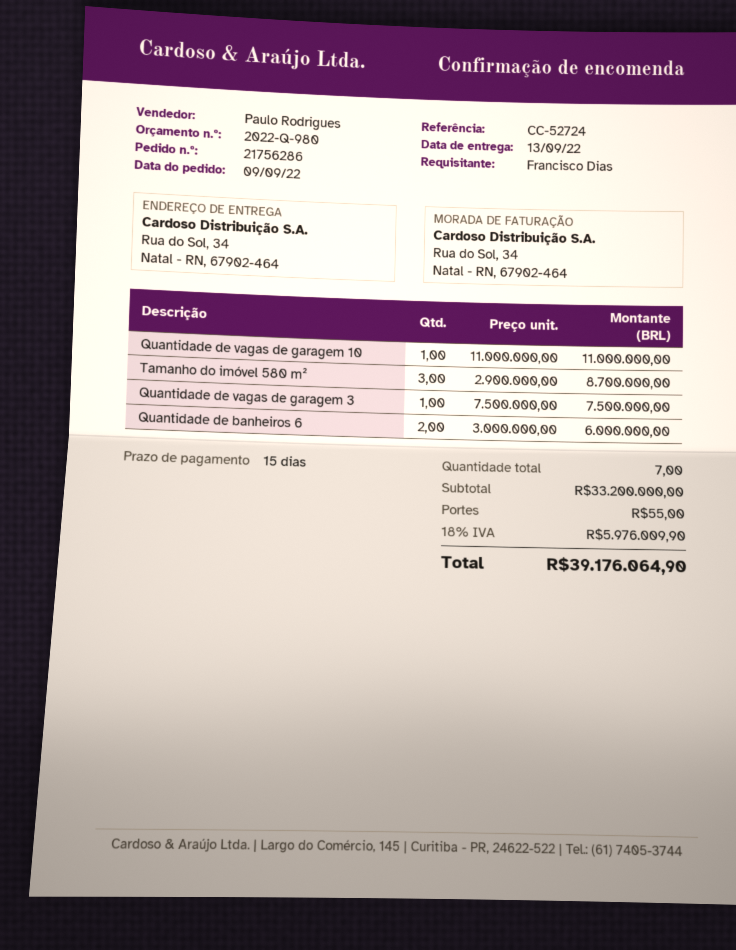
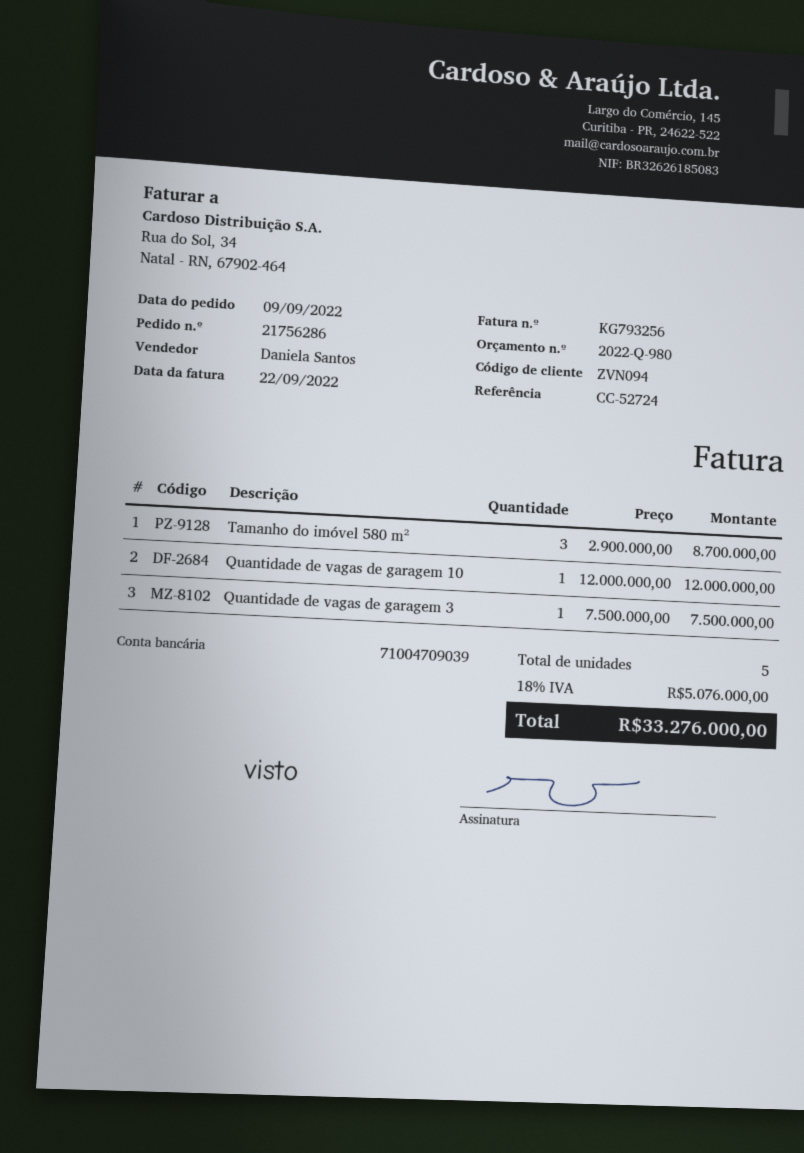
sales rep: Paulo Rodrigues -> Daniela Santos
Quantidade de vagas de garagem 10: 1 x 11000000.00 = 11000000.00 -> 1 x 12000000.00 = 12000000.00
Quantidade de banheiros 6: 2 x 3000000.00 = 6000000.00 -> none
total quantity: 7 -> 5
shipping: 55.00 -> none
tax: 18% = 5976009.90 -> 18% = 5076000.00
total: 39176064.90 -> 33276000.00

